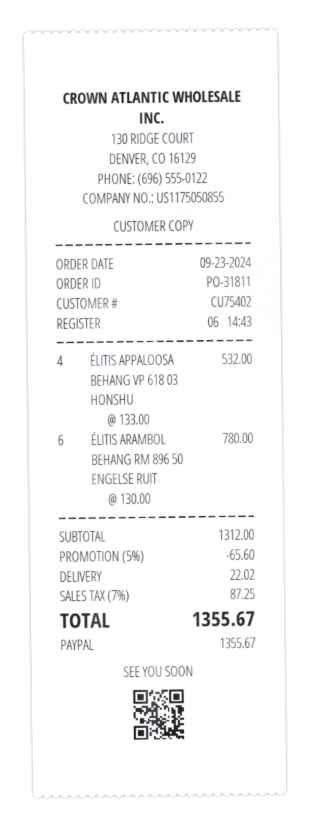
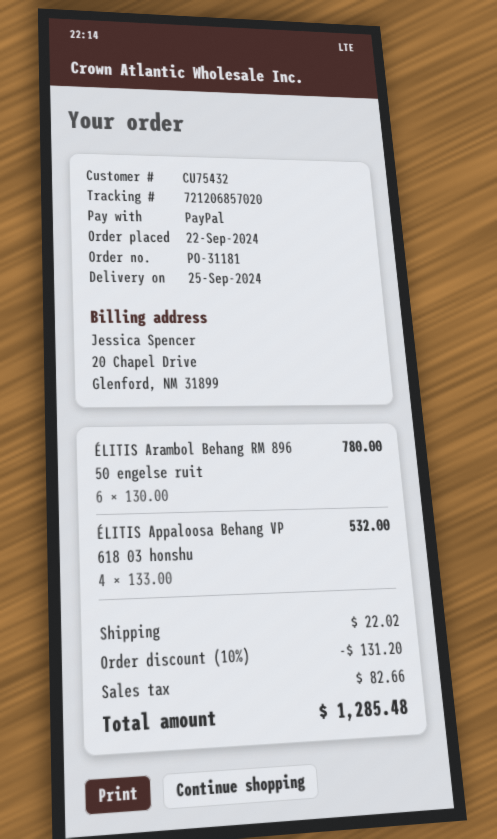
order number: PO-31811 -> PO-31181
order date: 2024-09-23 -> 2024-09-22
customer number: CU75402 -> CU75432
discount: 5% = 65.60 -> 10% = 131.20
tax: 87.25 -> 82.66
total: 1355.67 -> 1285.48

